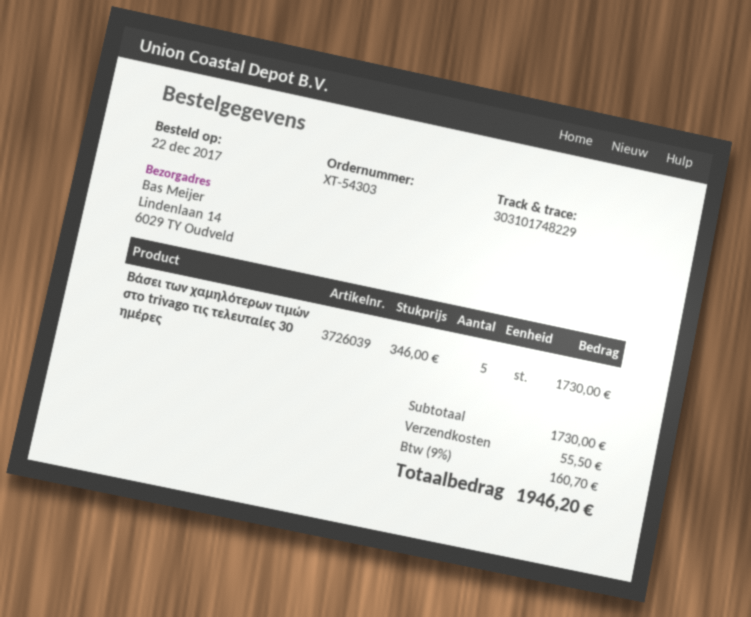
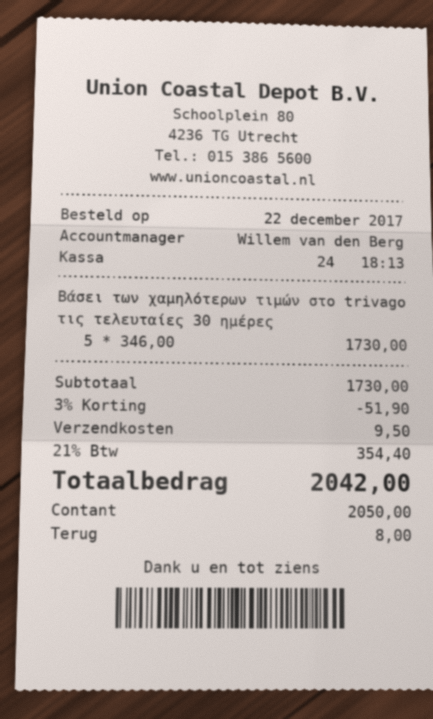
discount: none -> 3% = 51.90
shipping: 55.50 -> 9.50
tax: 9% = 160.70 -> 21% = 354.40
total: 1946.20 -> 2042.00

